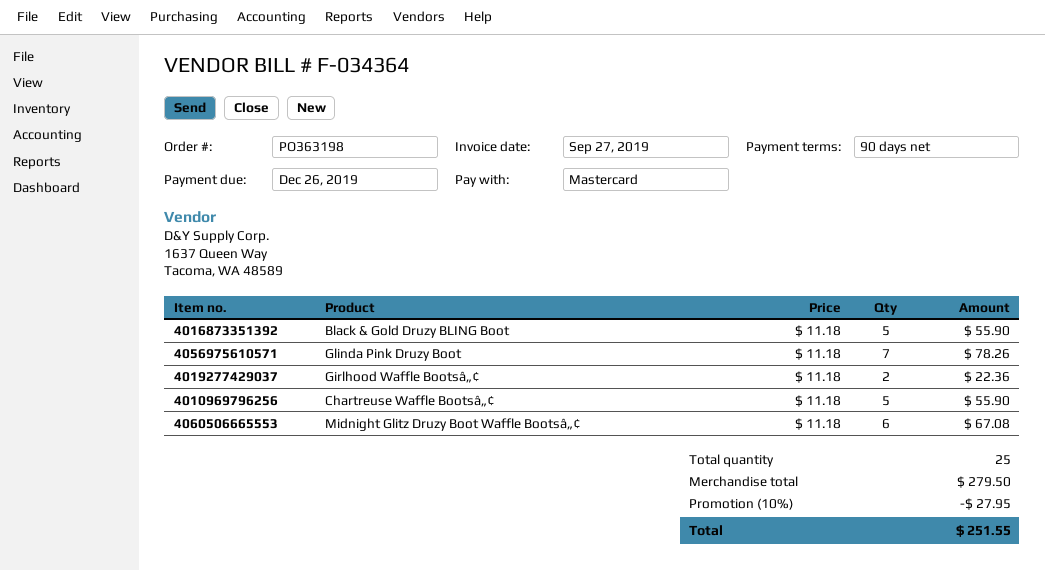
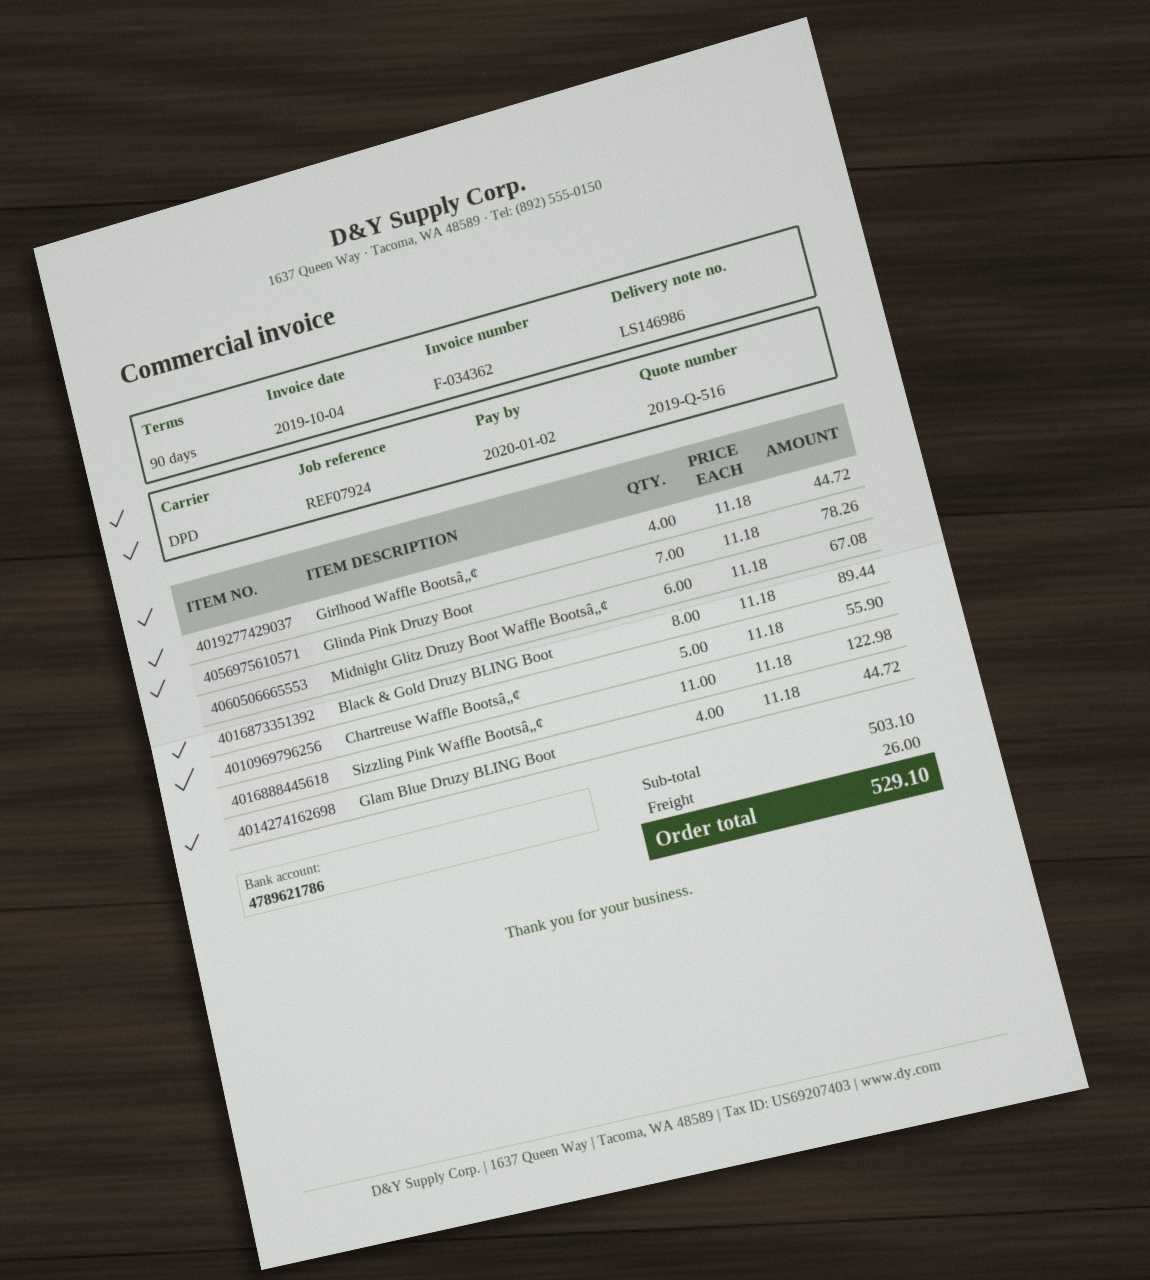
invoice number: F-034364 -> F-034362
invoice date: 2019-09-27 -> 2019-10-04
due date: 2019-12-26 -> 2020-01-02
Black & Gold Druzy BLING Boot: 5 x 11.18 = 55.90 -> 8 x 11.18 = 89.44
Girlhood Waffle Bootsâ„¢: 2 x 11.18 = 22.36 -> 4 x 11.18 = 44.72
Sizzling Pink Waffle Bootsâ„¢: none -> 11 x 11.18 = 122.98
Glam Blue Druzy BLING Boot: none -> 4 x 11.18 = 44.72
subtotal: 279.50 -> 503.10
discount: 10% = 27.95 -> none
shipping: none -> 26.00
total: 251.55 -> 529.10

